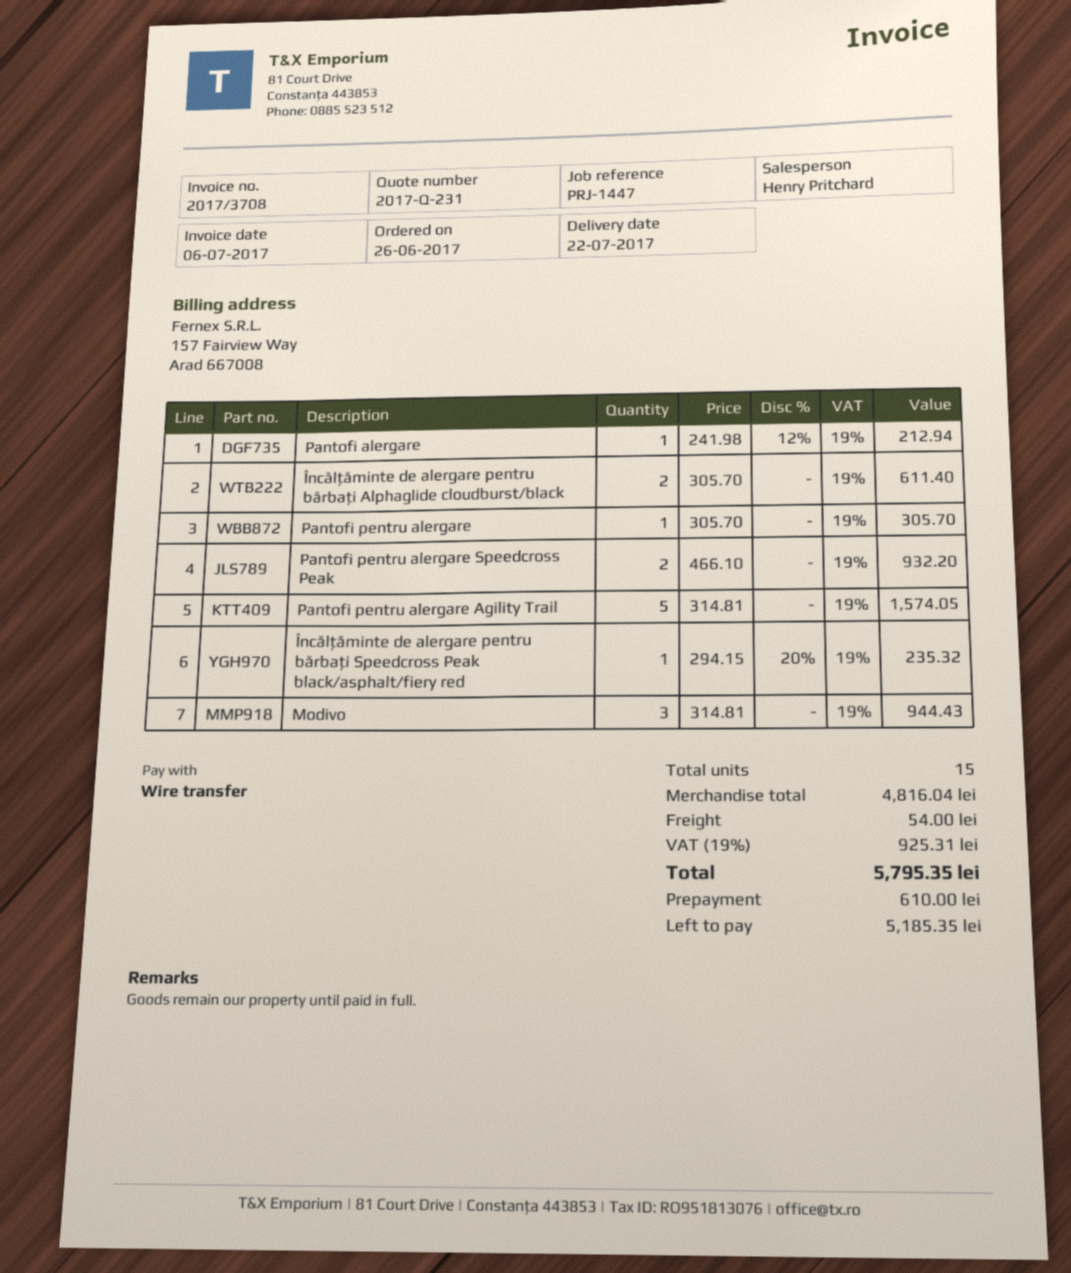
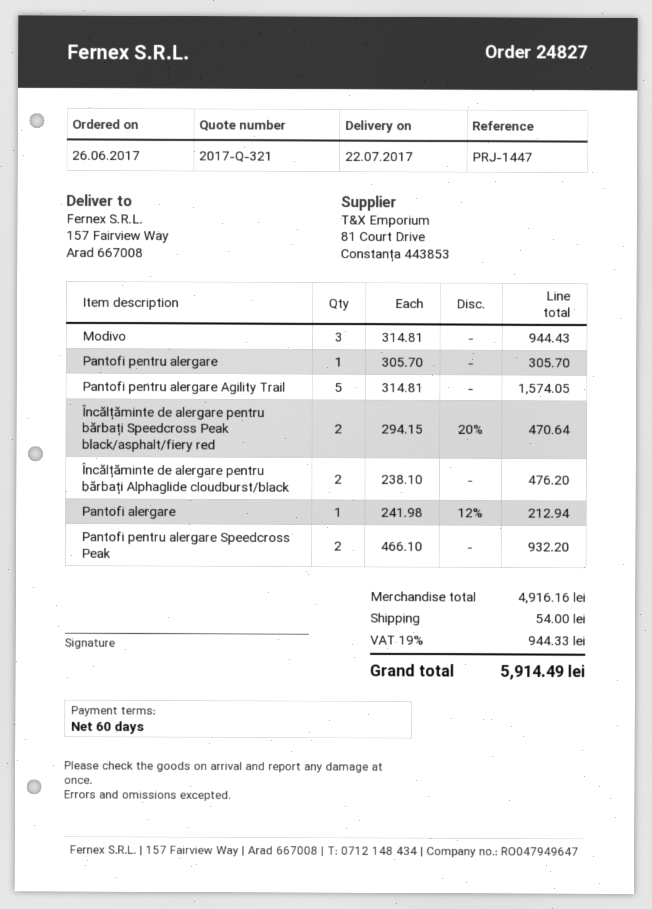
quote number: 2017-Q-231 -> 2017-Q-321
Încălțăminte de alergare pentru bărbați Alphaglide cloudburst/black: 2 x 305.70 = 611.40 -> 2 x 238.10 = 476.20
Încălțăminte de alergare pentru bărbați Speedcross Peak black/asphalt/fiery red: 1 x 294.15 - 20% = 235.32 -> 2 x 294.15 - 20% = 470.64
subtotal: 4816.04 -> 4916.16
tax: 19% = 925.31 -> 19% = 944.33
total: 5795.35 -> 5914.49

